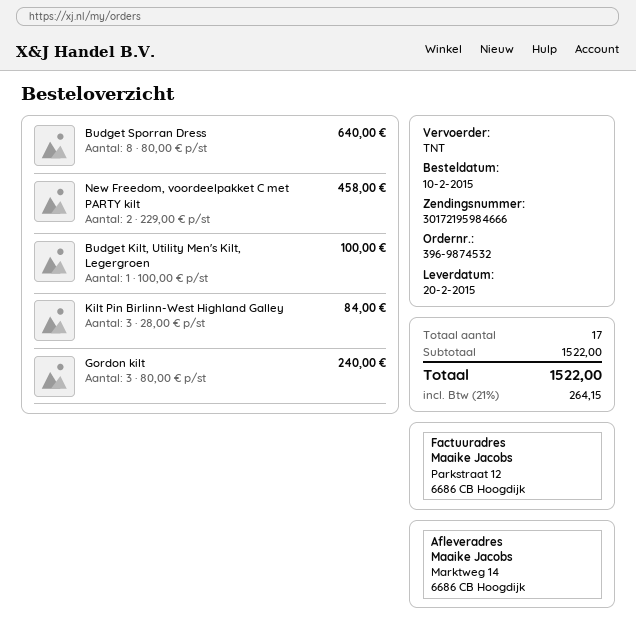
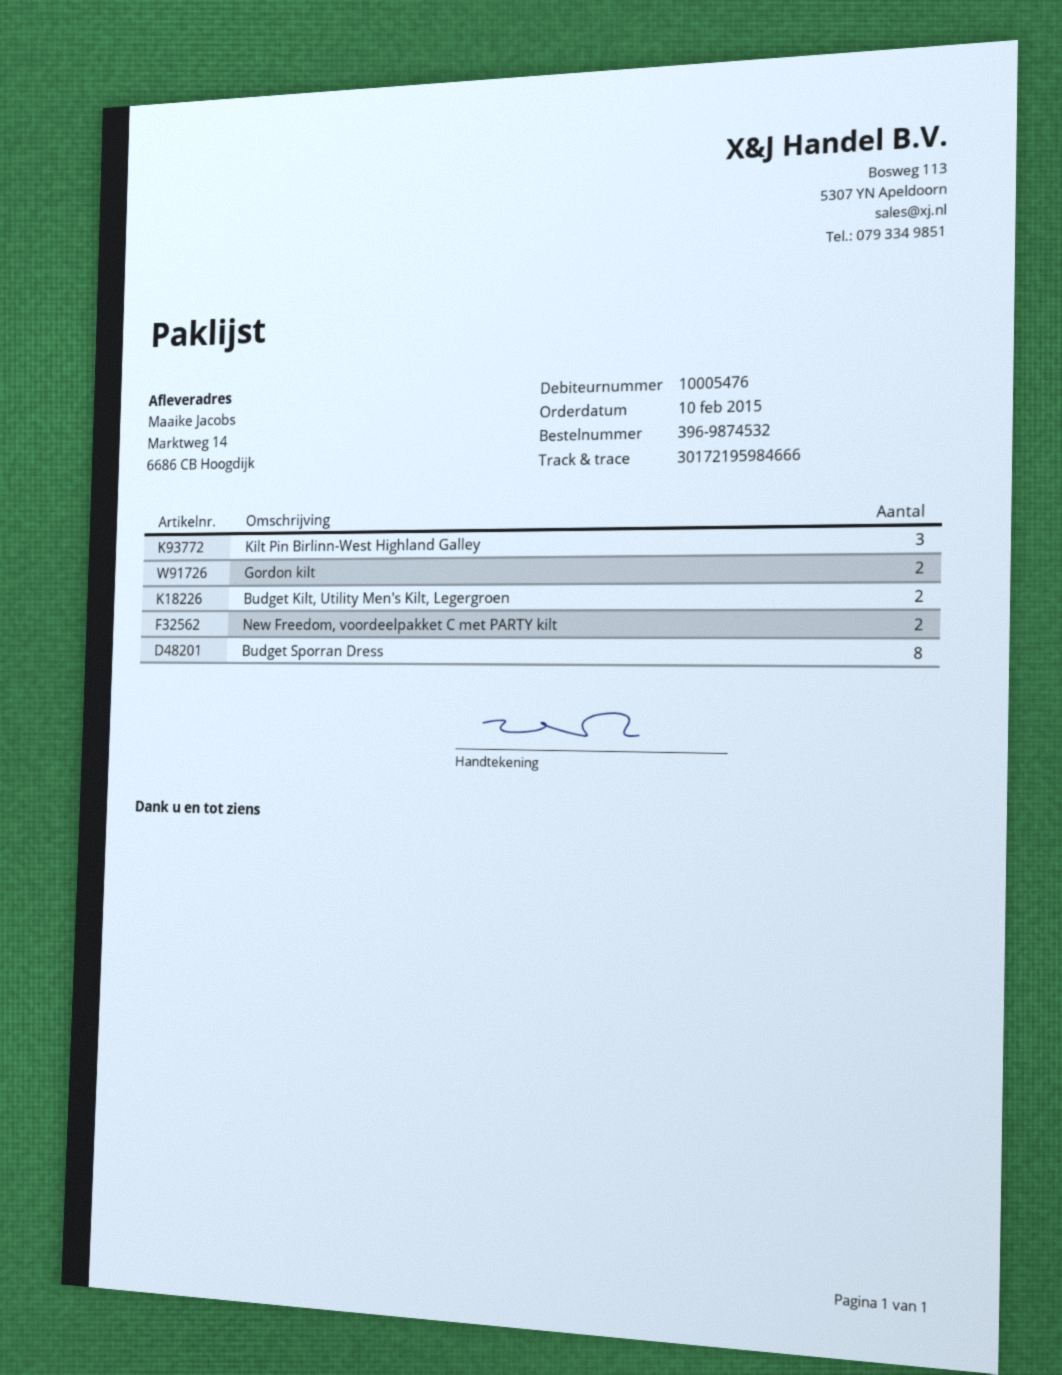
Budget Kilt, Utility Men's Kilt, Legergroen: 1 -> 2
Gordon kilt: 3 -> 2

